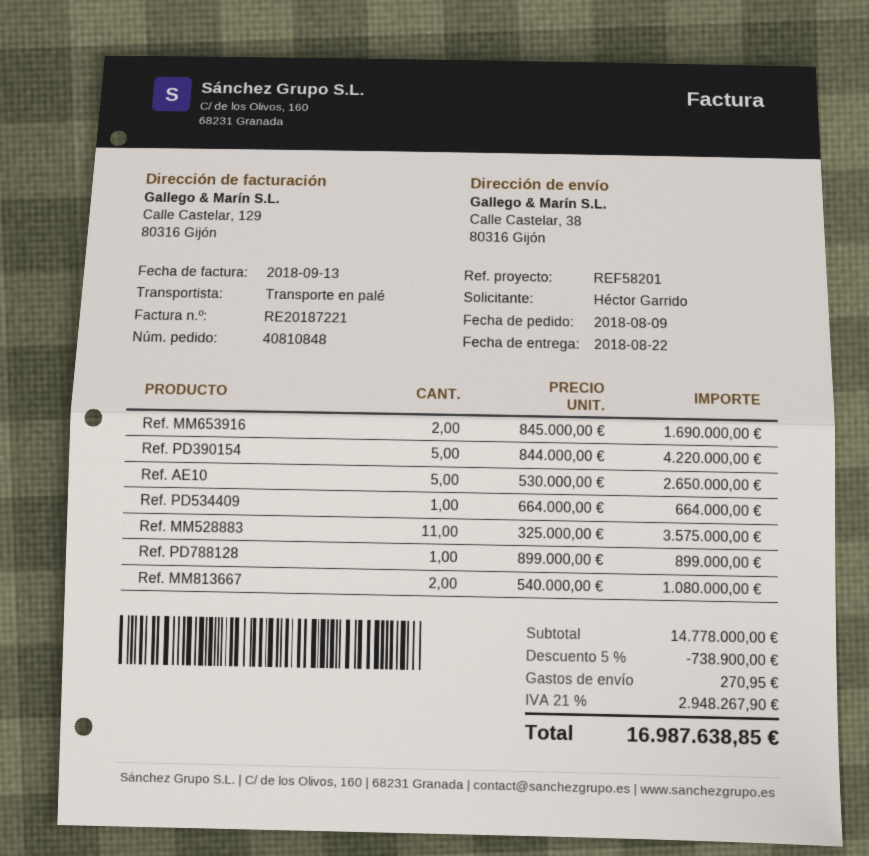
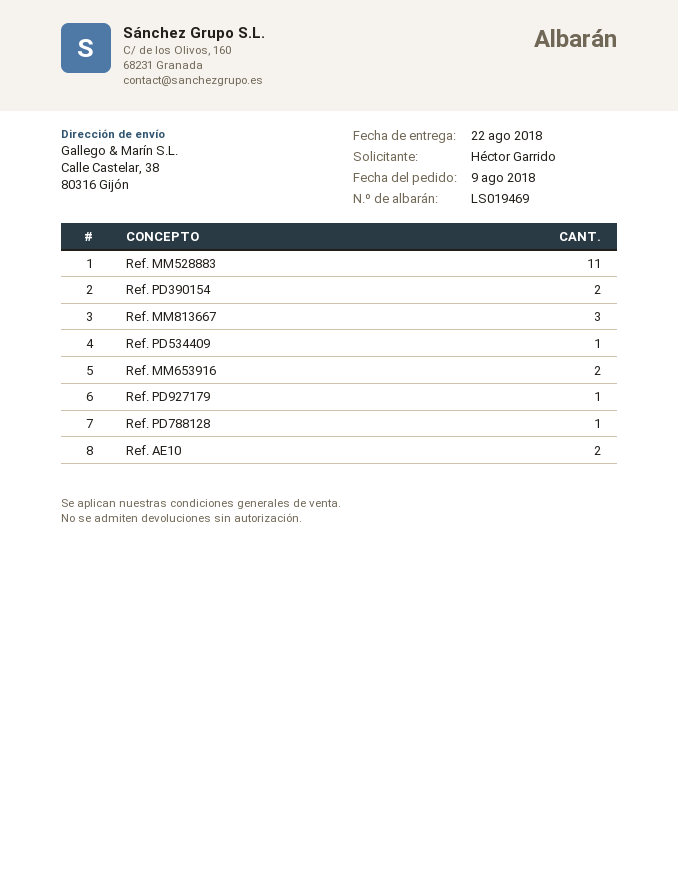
Ref. PD390154: 5 -> 2
Ref. AE10: 5 -> 2
Ref. MM813667: 2 -> 3
Ref. PD927179: none -> 1

